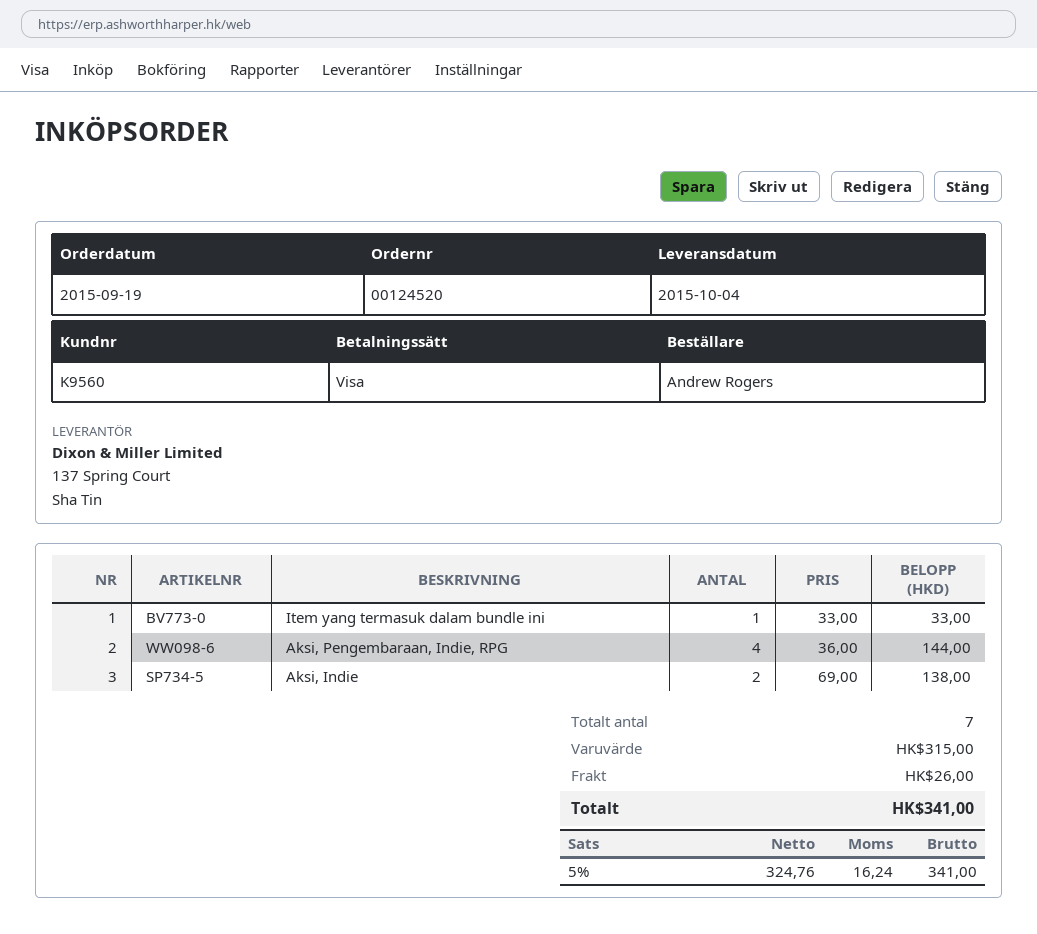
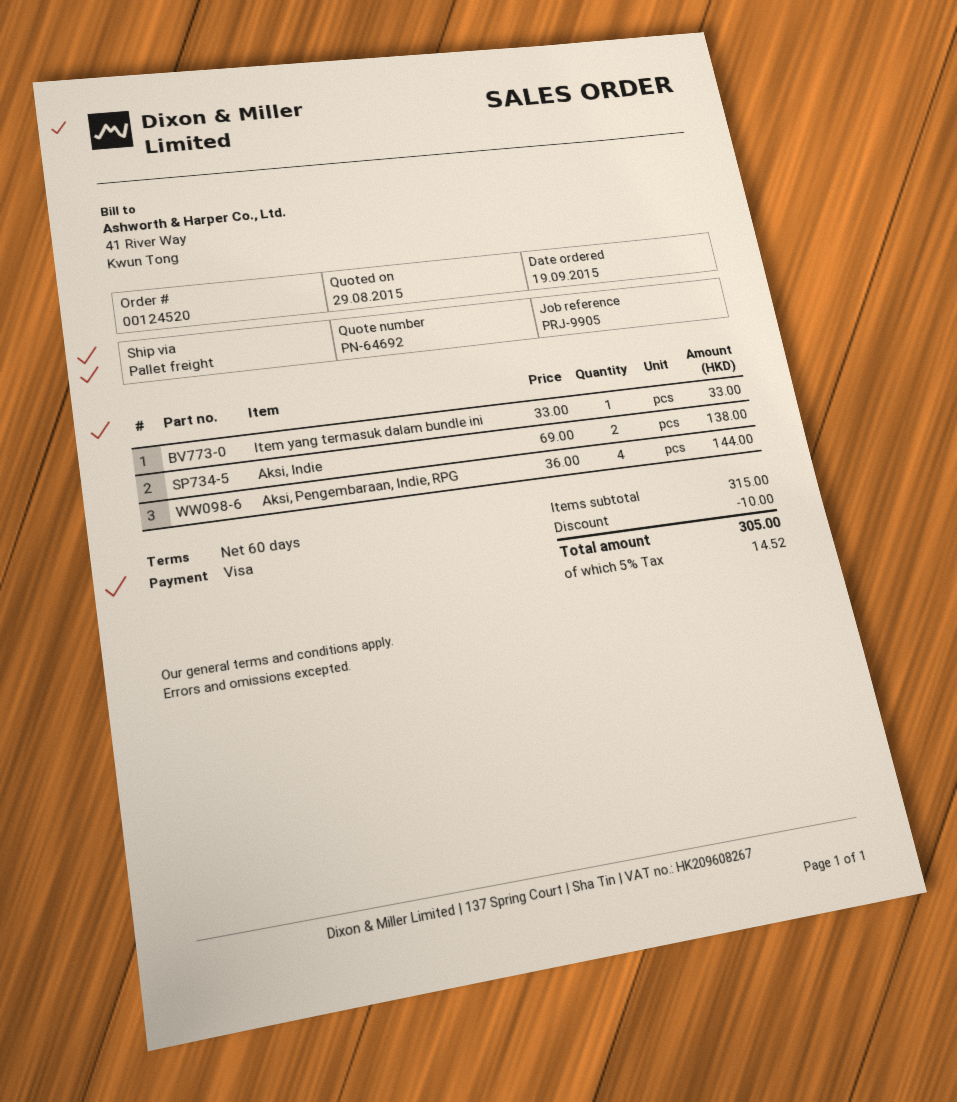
discount: none -> 10.00
shipping: 26.00 -> none
tax: 5% = 16.24 -> 5% = 14.52
total: 341.00 -> 305.00

